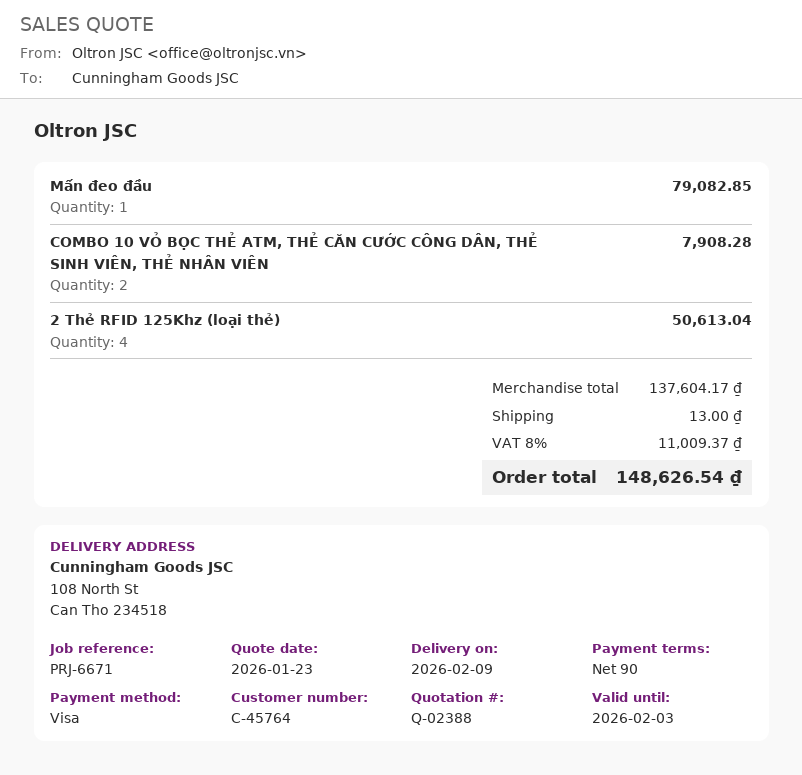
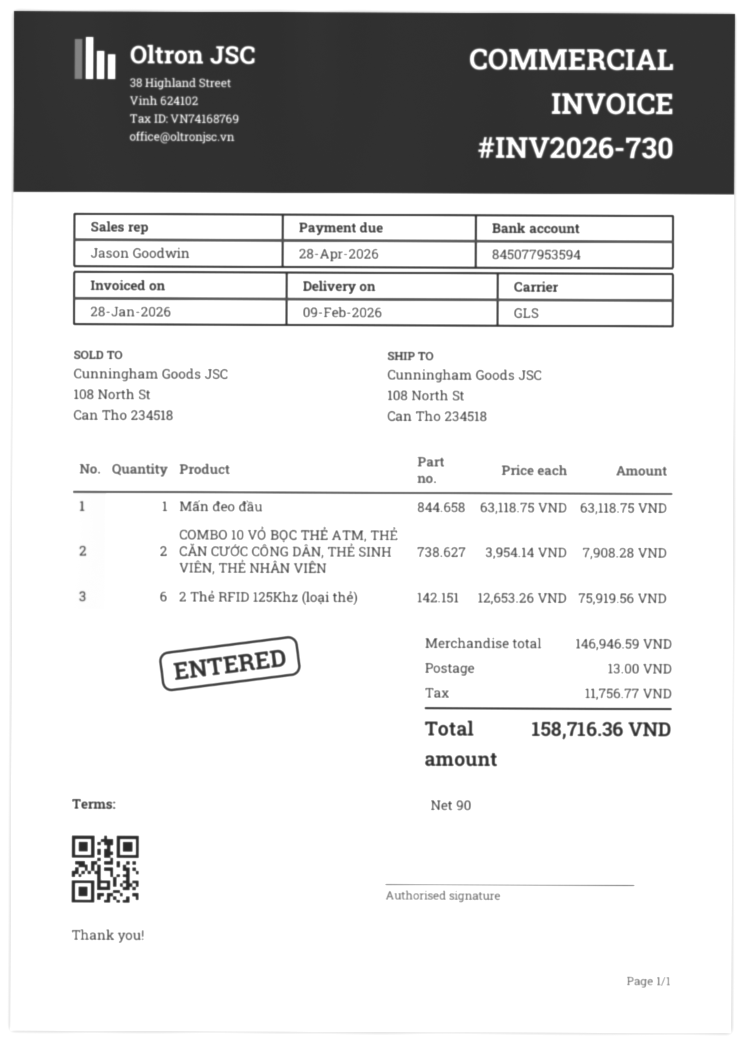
Mấn đeo đầu: 1 for 79082.85 -> 1 for 63118.75
2 Thẻ RFID 125Khz (loại thẻ): 4 for 50613.04 -> 6 for 75919.56
subtotal: 137604.17 -> 146946.59
tax: 11009.37 -> 11756.77
total: 148626.54 -> 158716.36

